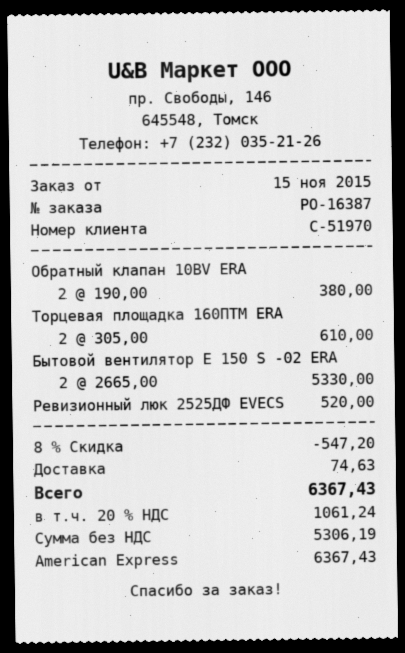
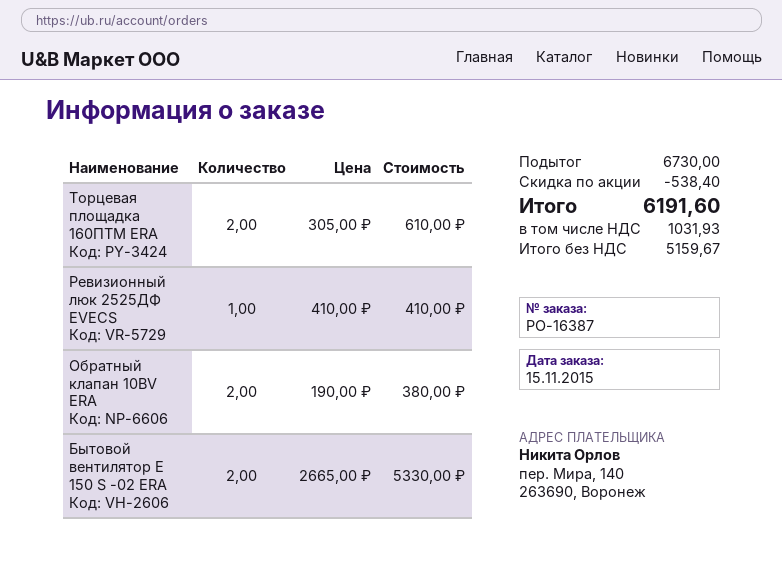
Ревизионный люк 2525ДФ EVECS: 1 x 520.00 = 520.00 -> 1 x 410.00 = 410.00
discount: 547.20 -> 538.40
shipping: 74.63 -> none
net: 5306.19 -> 5159.67
tax: 1061.24 -> 1031.93
total: 6367.43 -> 6191.60

